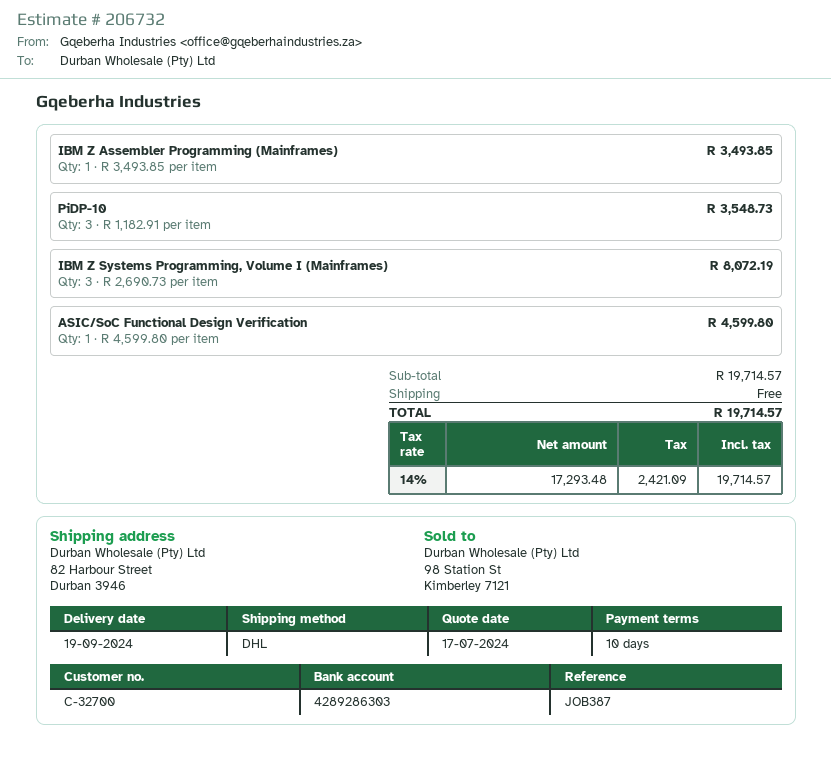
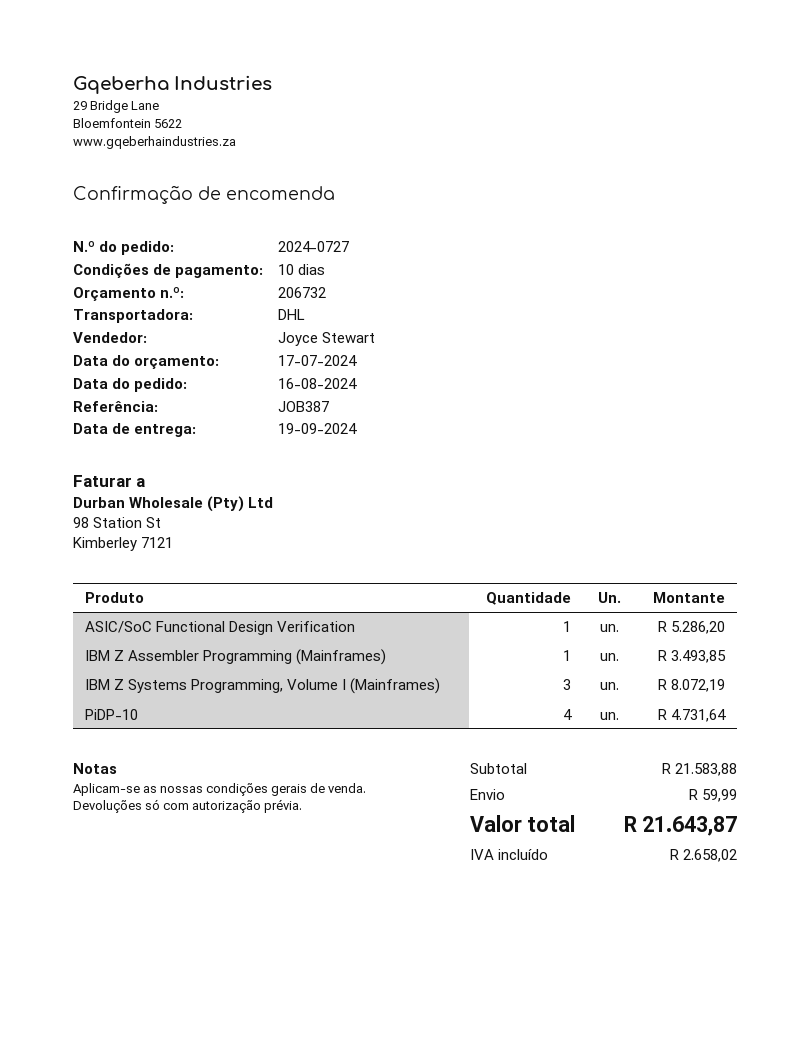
PiDP-10: 3 for 3548.73 -> 4 for 4731.64
ASIC/SoC Functional Design Verification: 1 for 4599.80 -> 1 for 5286.20
subtotal: 19714.57 -> 21583.88
shipping: 0.00 -> 59.99
tax: 2421.09 -> 2658.02
total: 19714.57 -> 21643.87

